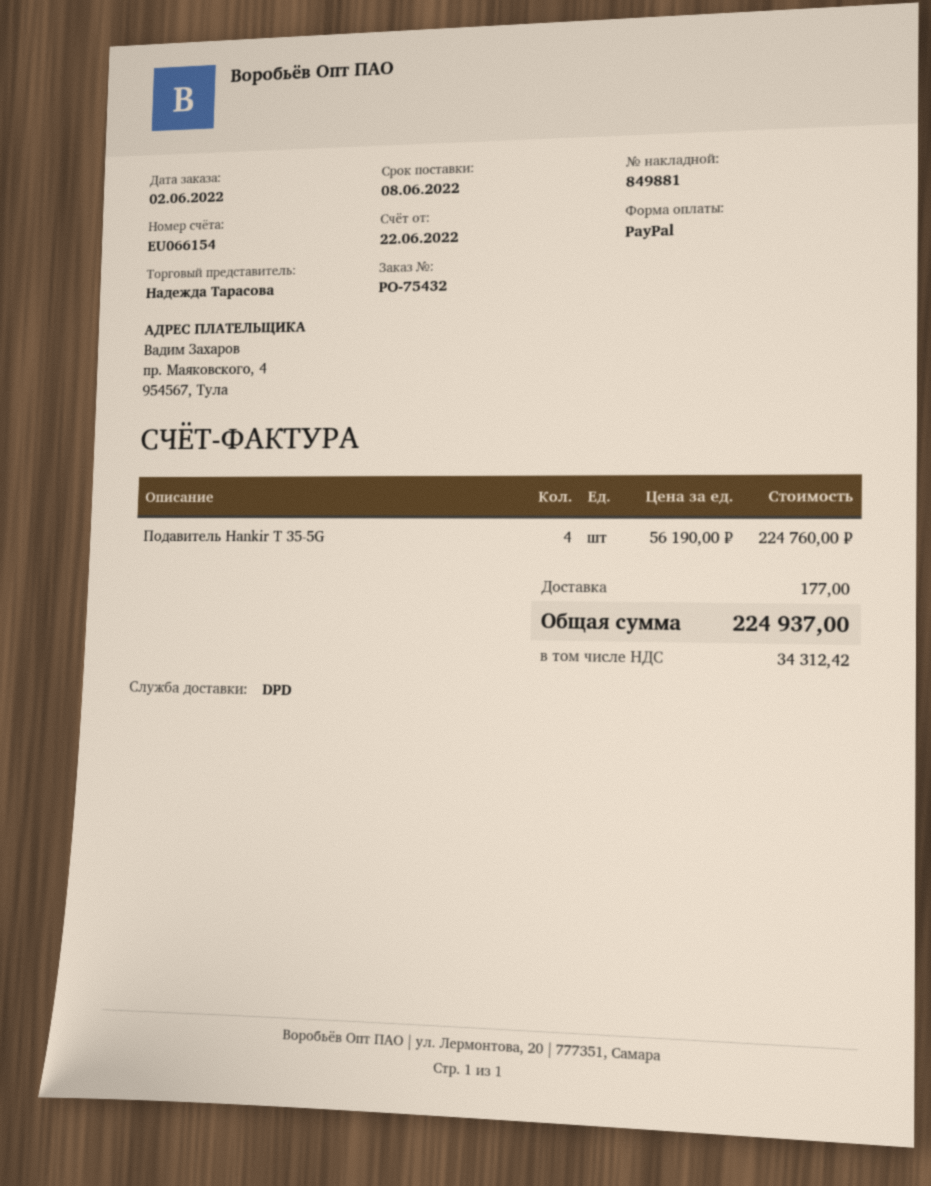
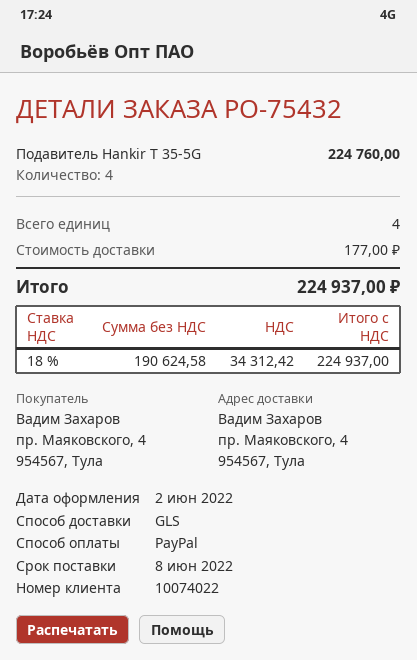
shipping method: DPD -> GLS

